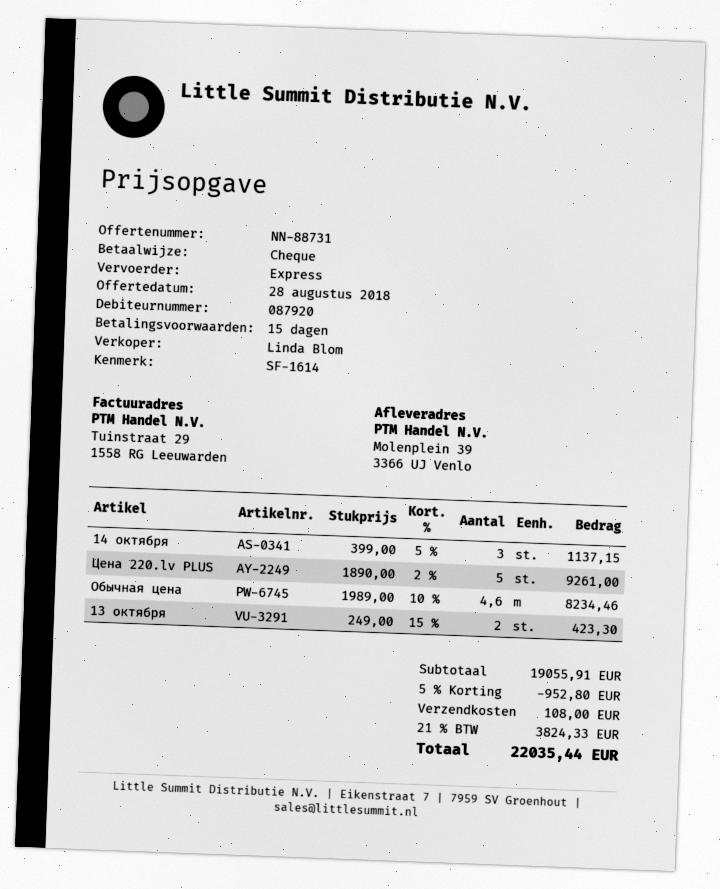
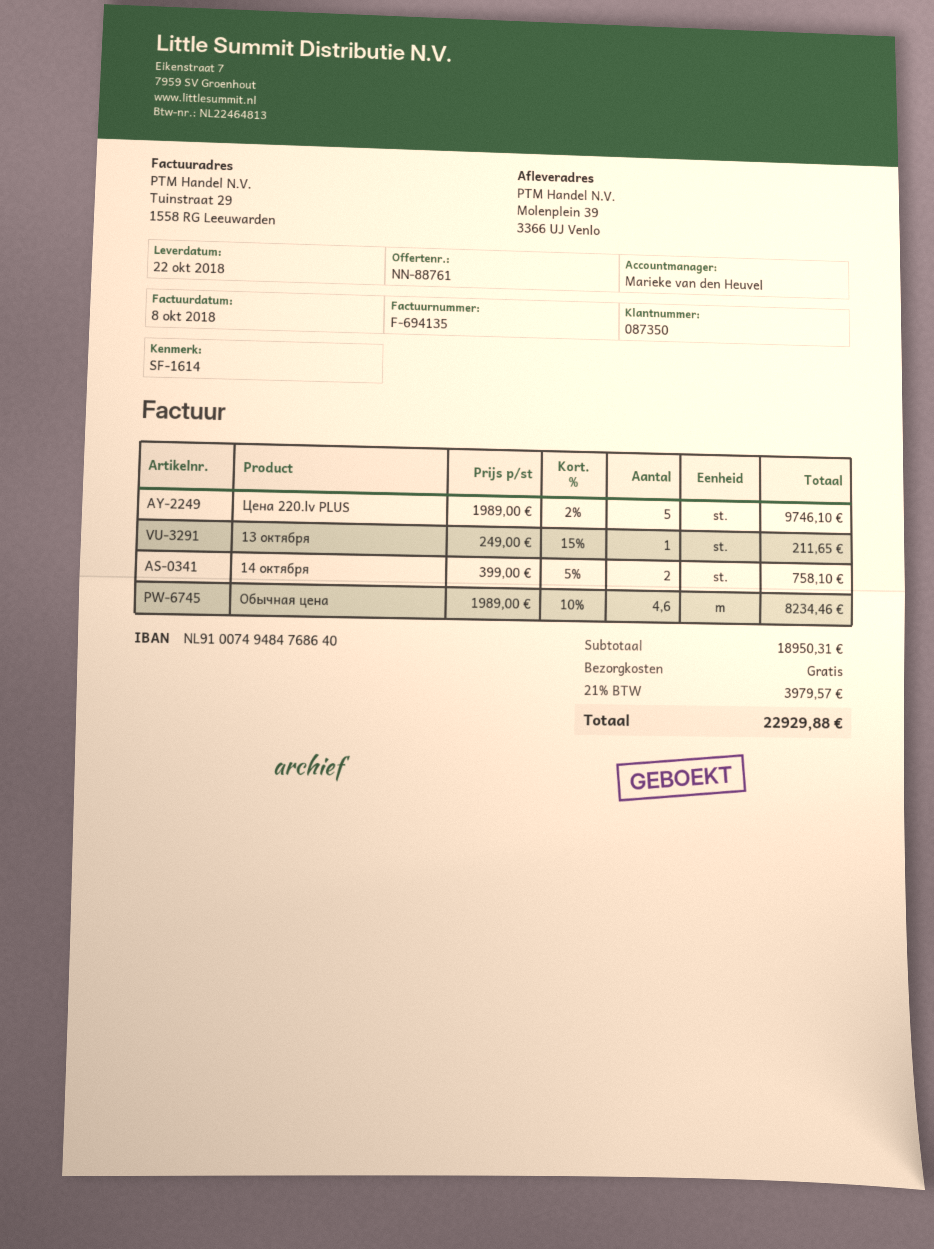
quote number: NN-88731 -> NN-88761
customer number: 087920 -> 087350
sales rep: Linda Blom -> Marieke van den Heuvel
14 октября: 3 x 399.00 - 5% = 1137.15 -> 2 x 399.00 - 5% = 758.10
Цена 220.lv PLUS: 5 x 1890.00 - 2% = 9261.00 -> 5 x 1989.00 - 2% = 9746.10
13 октября: 2 x 249.00 - 15% = 423.30 -> 1 x 249.00 - 15% = 211.65
subtotal: 19055.91 -> 18950.31
discount: 5% = 952.80 -> none
shipping: 108.00 -> 0.00
tax: 21% = 3824.33 -> 21% = 3979.57
total: 22035.44 -> 22929.88

